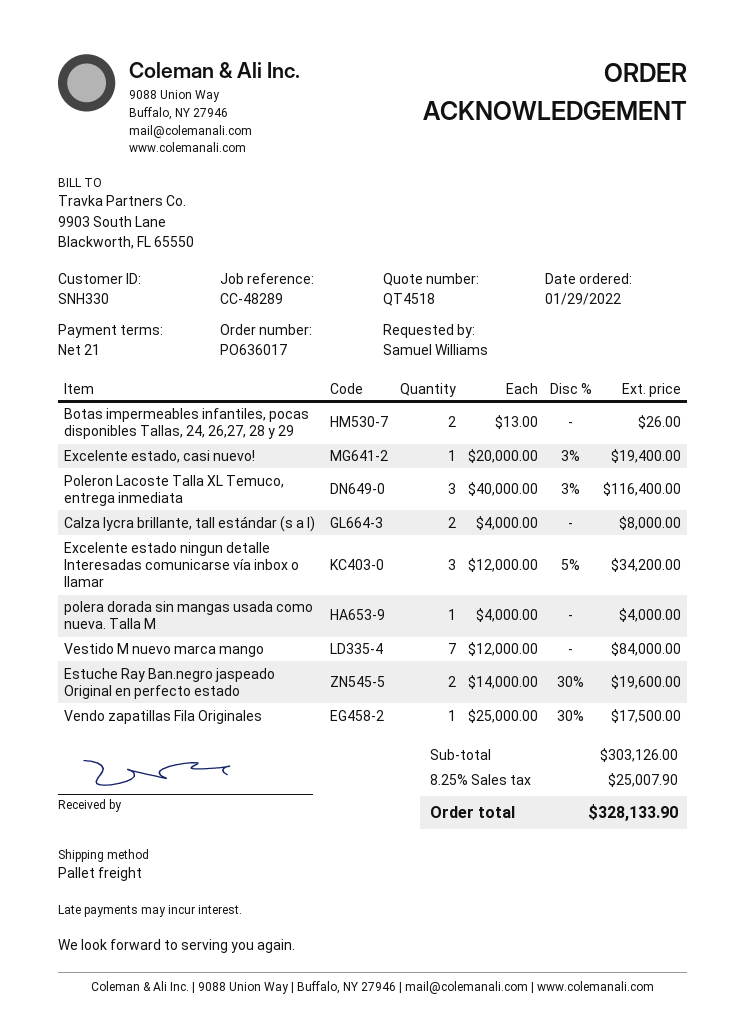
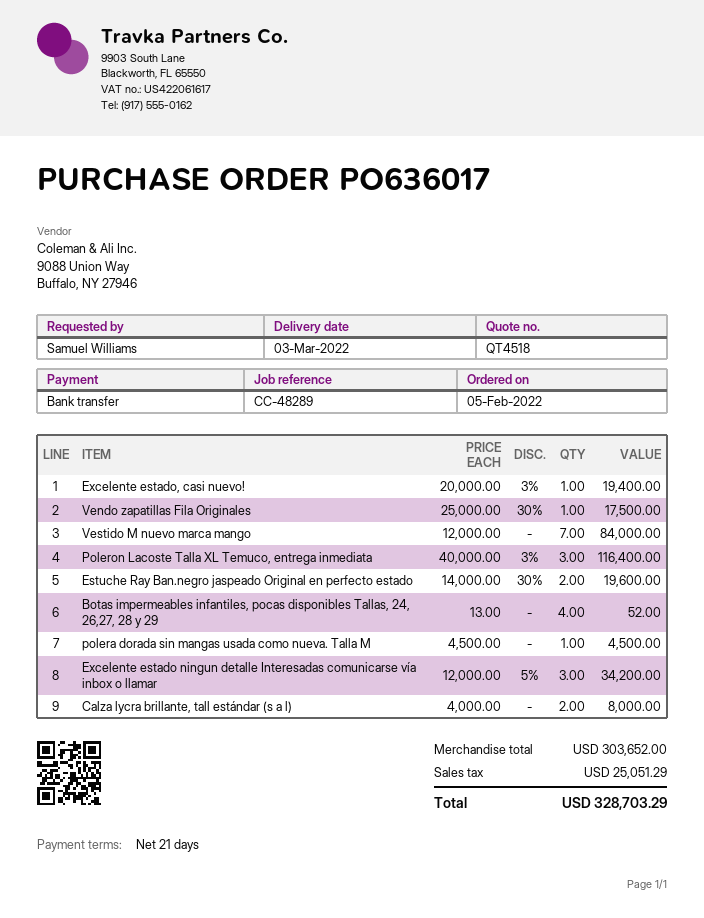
order date: 2022-01-29 -> 2022-02-05
Botas impermeables infantiles, pocas disponibles Tallas, 24, 26,27, 28 y 29: 2 x 13.00 = 26.00 -> 4 x 13.00 = 52.00
polera dorada sin mangas usada como nueva. Talla M: 1 x 4000.00 = 4000.00 -> 1 x 4500.00 = 4500.00
subtotal: 303126.00 -> 303652.00
tax: 25007.90 -> 25051.29
total: 328133.90 -> 328703.29

